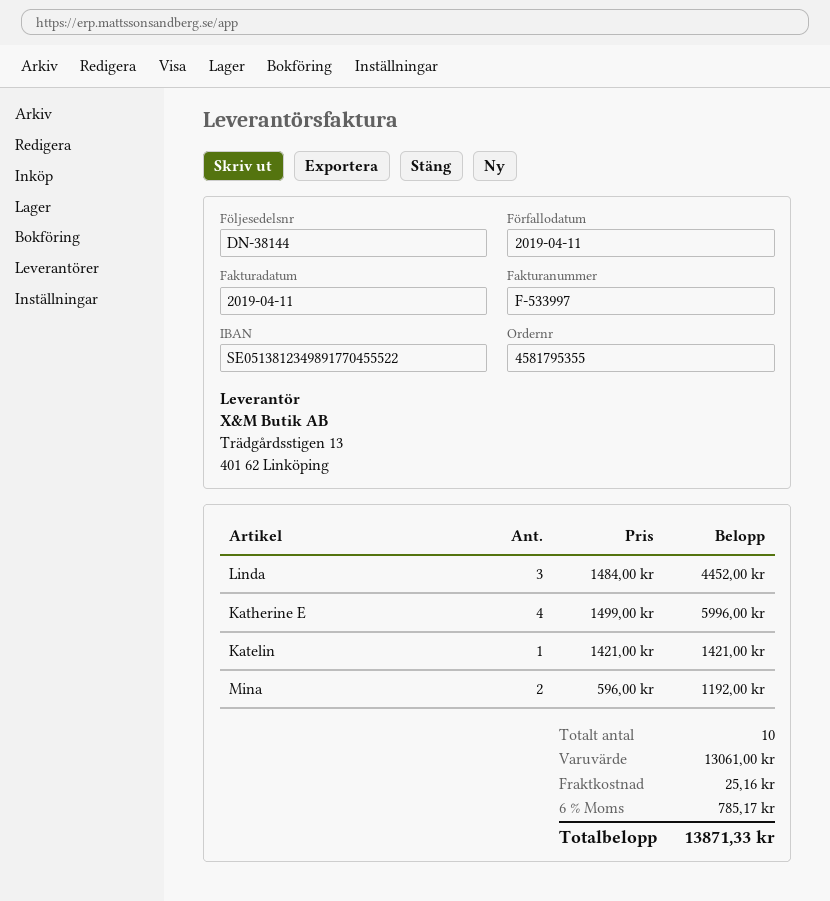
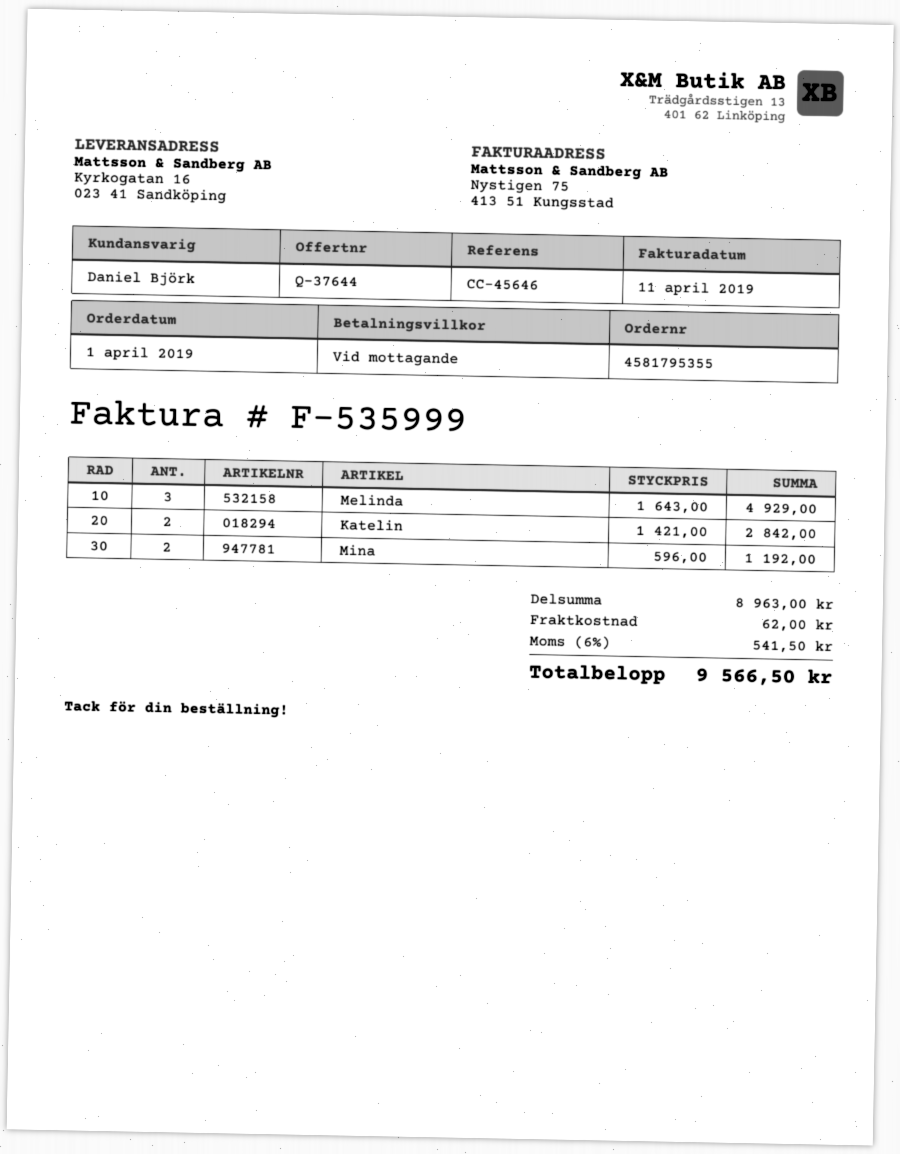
invoice number: F-533997 -> F-535999
Linda: 3 x 1484.00 = 4452.00 -> none
Katherine E: 4 x 1499.00 = 5996.00 -> none
Katelin: 1 x 1421.00 = 1421.00 -> 2 x 1421.00 = 2842.00
Melinda: none -> 3 x 1643.00 = 4929.00
subtotal: 13061.00 -> 8963.00
shipping: 25.16 -> 62.00
tax: 6% = 785.17 -> 6% = 541.50
total: 13871.33 -> 9566.50

